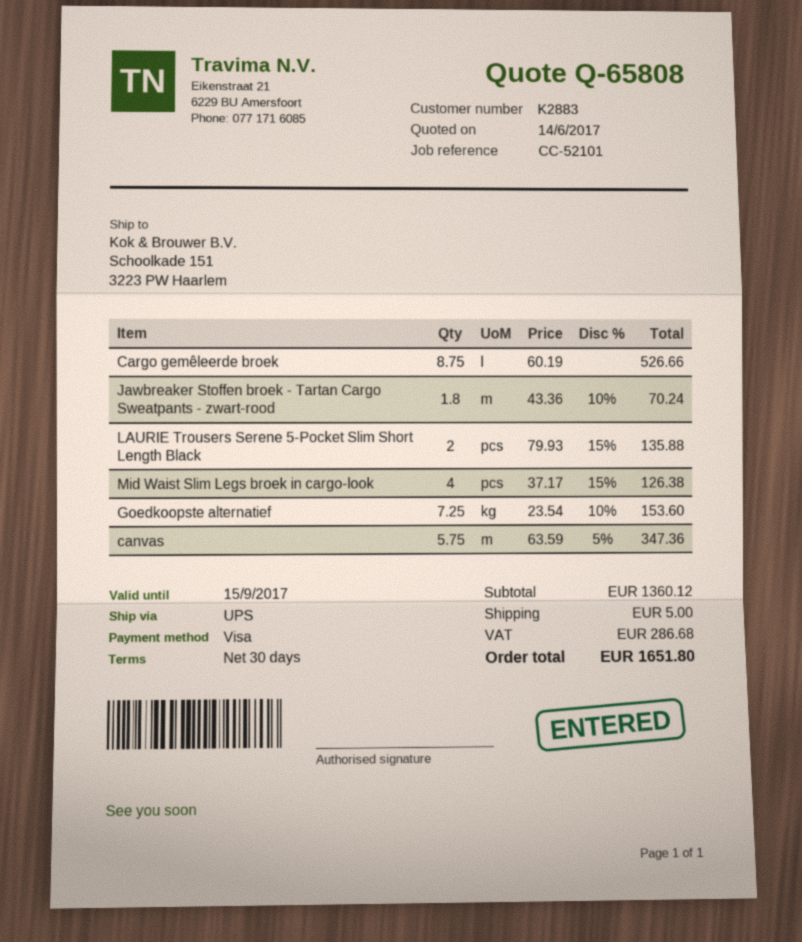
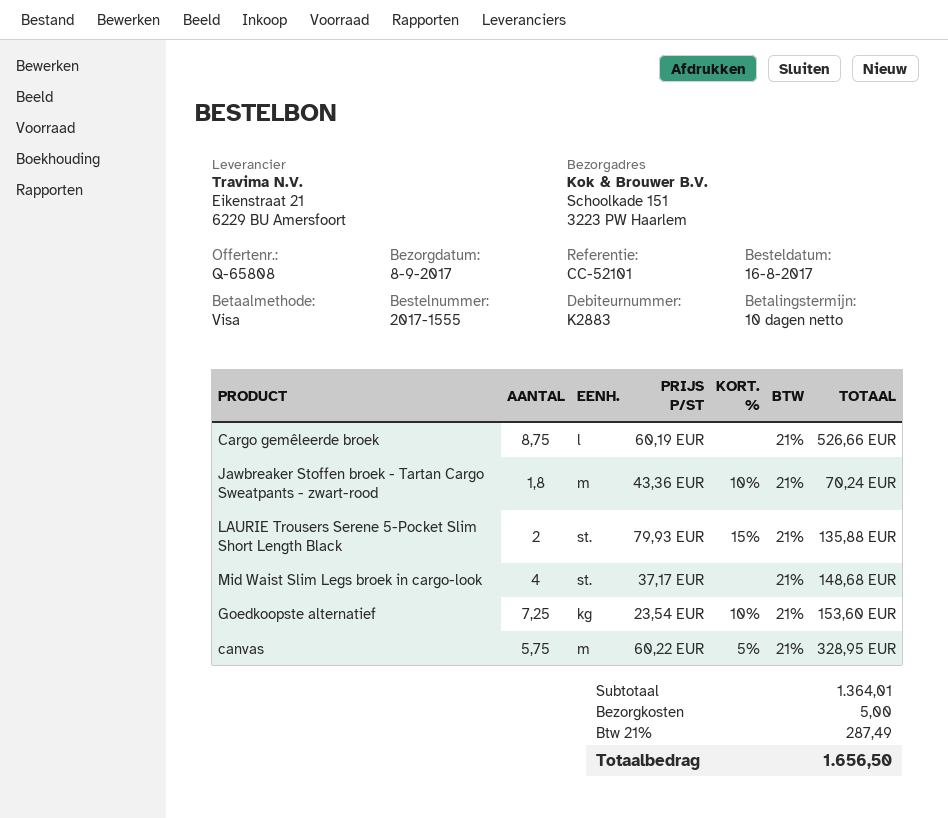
payment terms: 30 days -> 10 days
Mid Waist Slim Legs broek in cargo-look: 4 x 37.17 - 15% = 126.38 -> 4 x 37.17 = 148.68
canvas: 5.75 x 63.59 - 5% = 347.36 -> 5.75 x 60.22 - 5% = 328.95
subtotal: 1360.12 -> 1364.01
tax: 286.68 -> 287.49
total: 1651.80 -> 1656.50

